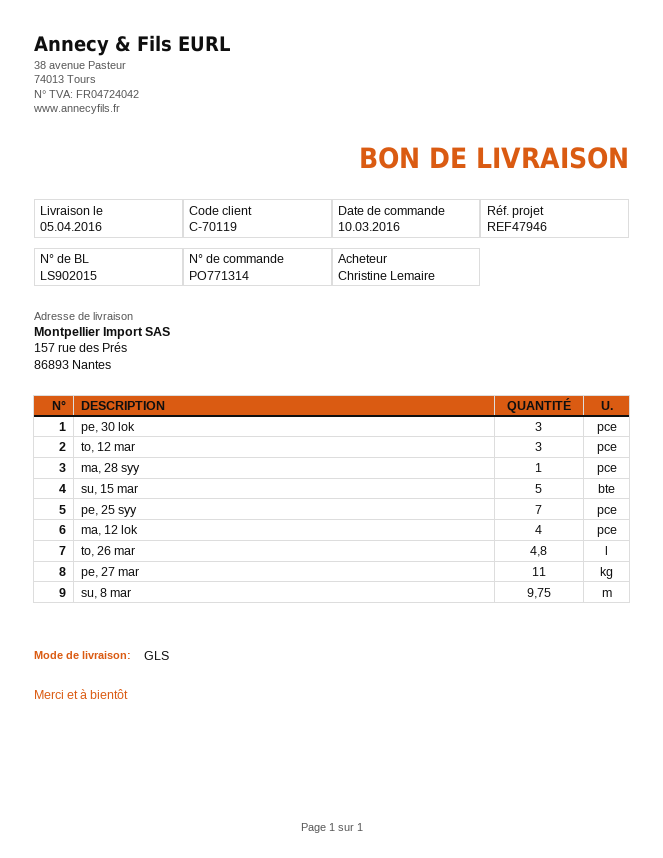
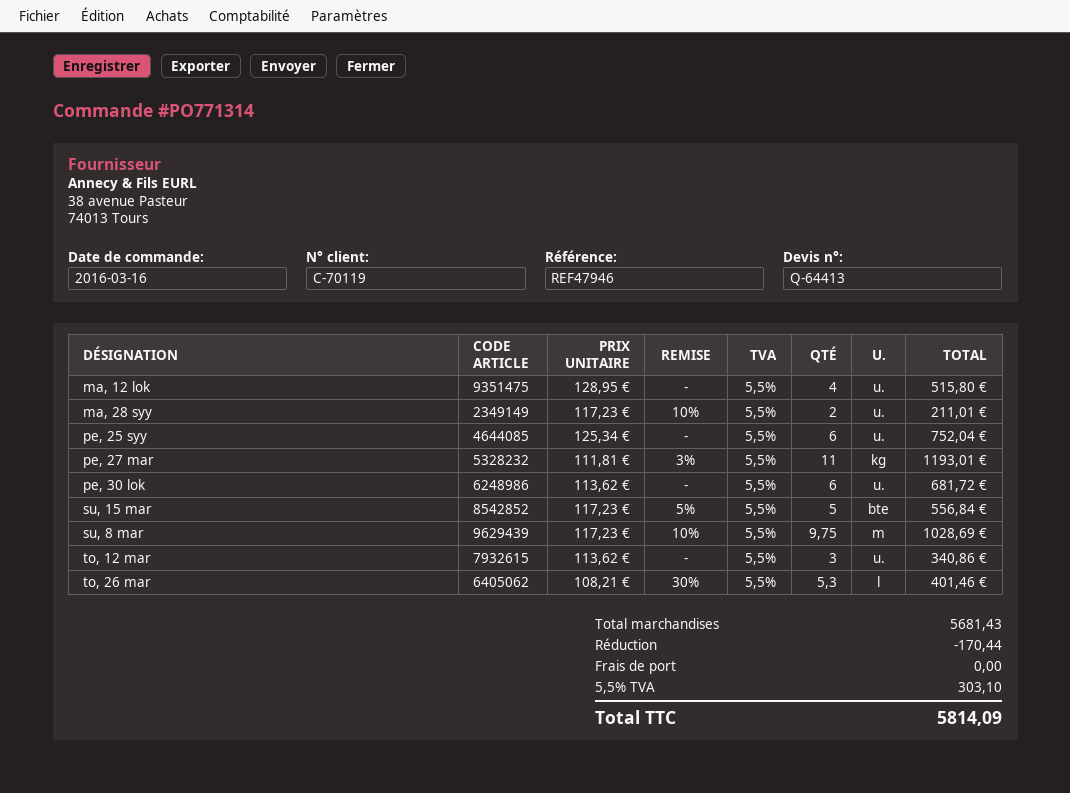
order date: 2016-03-10 -> 2016-03-16
pe, 30 lok: 3 -> 6
ma, 28 syy: 1 -> 2
pe, 25 syy: 7 -> 6
to, 26 mar: 4.8 -> 5.3

